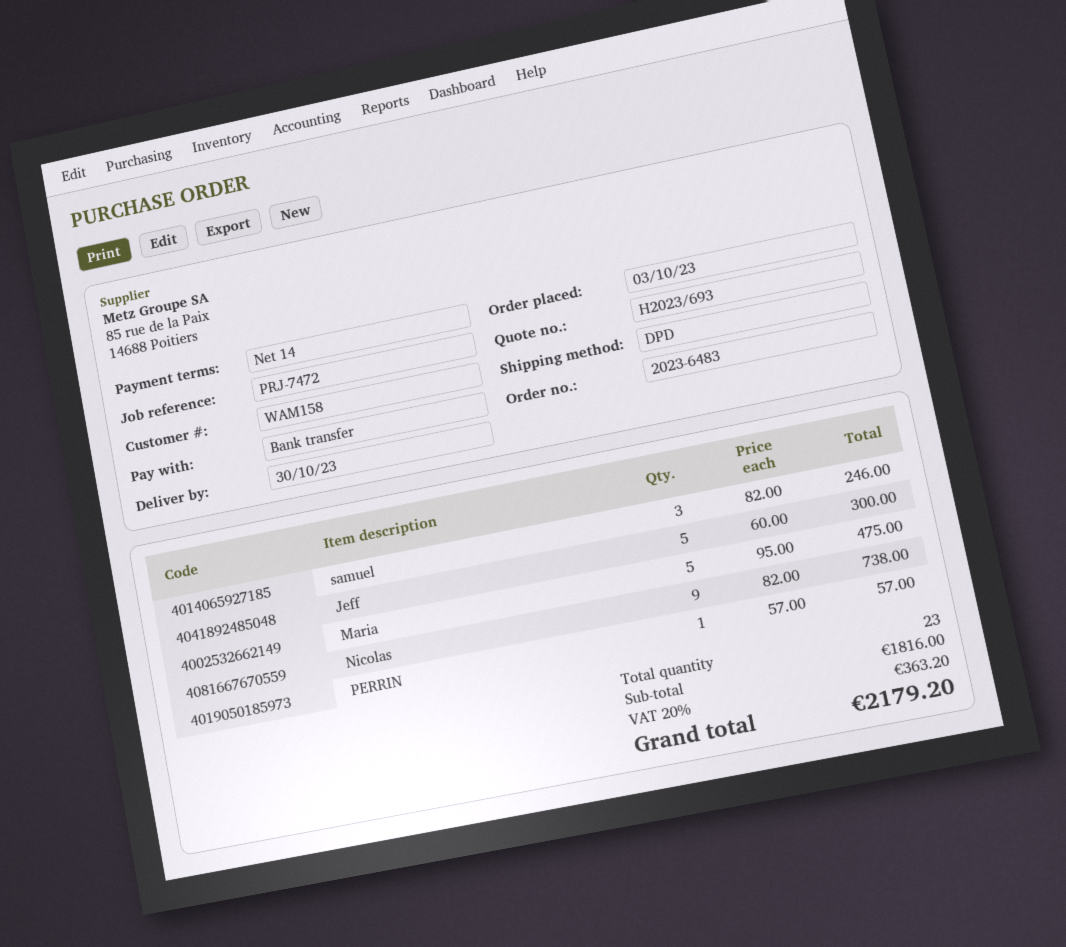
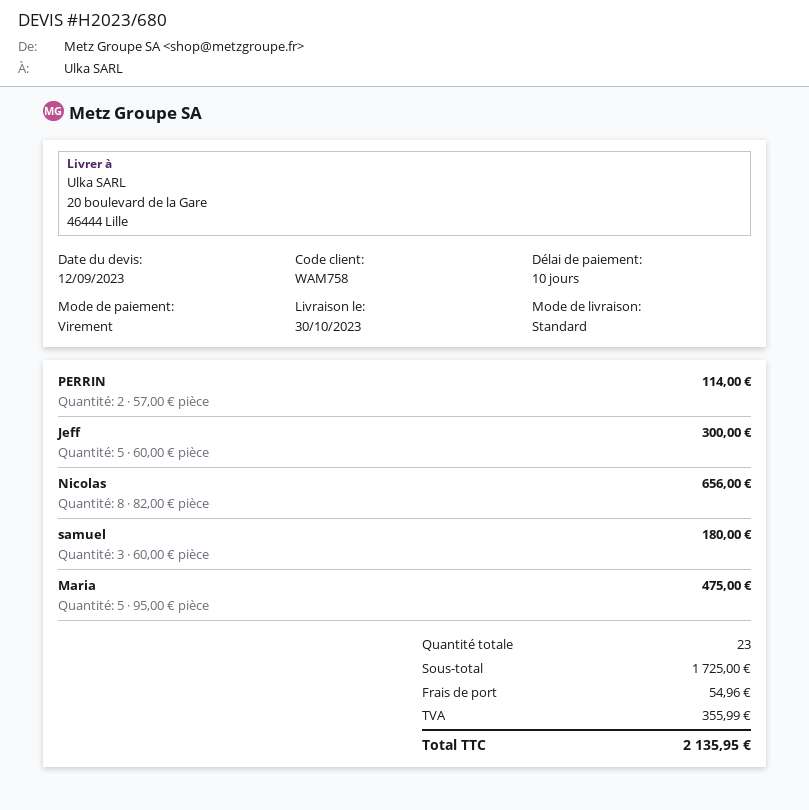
quote number: H2023/693 -> H2023/680
payment terms: 14 days -> 10 days
customer number: WAM158 -> WAM758
shipping method: DPD -> standard
samuel: 3 x 82.00 = 246.00 -> 3 x 60.00 = 180.00
Nicolas: 9 x 82.00 = 738.00 -> 8 x 82.00 = 656.00
PERRIN: 1 x 57.00 = 57.00 -> 2 x 57.00 = 114.00
subtotal: 1816.00 -> 1725.00
shipping: none -> 54.96
tax: 363.20 -> 355.99
total: 2179.20 -> 2135.95

